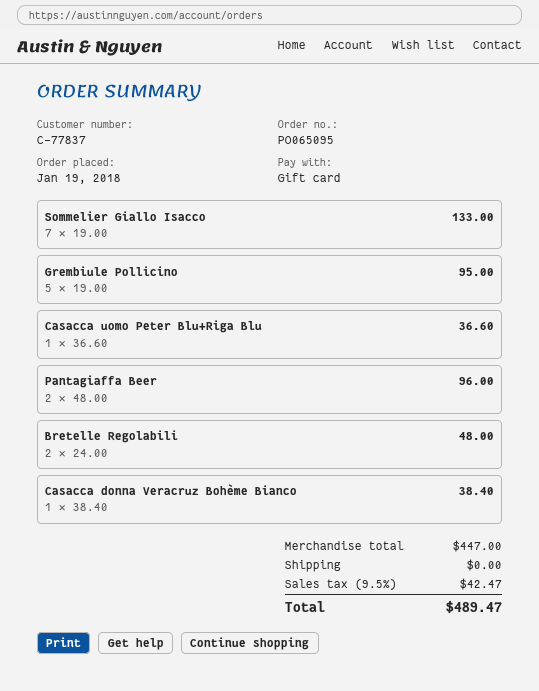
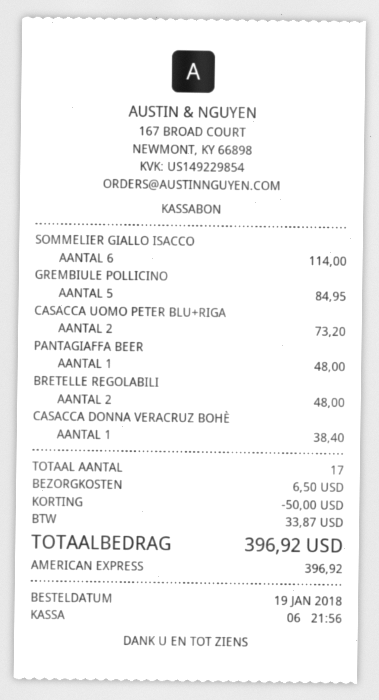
payment method: gift card -> American Express
Sommelier Giallo Isacco: 7 for 133.00 -> 6 for 114.00
Grembiule Pollicino: 5 for 95.00 -> 5 for 84.95
Casacca uomo Peter Blu+Riga Blu: 1 for 36.60 -> 2 for 73.20
Pantagiaffa Beer: 2 for 96.00 -> 1 for 48.00
discount: none -> 50.00
shipping: 0.00 -> 6.50
tax: 42.47 -> 33.87
total: 489.47 -> 396.92

